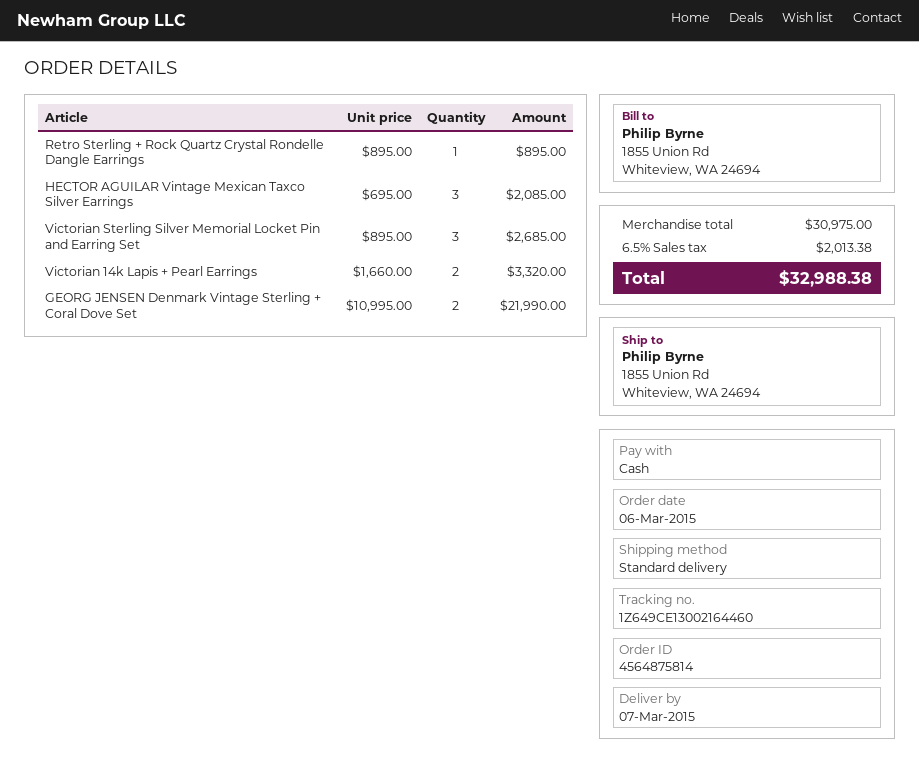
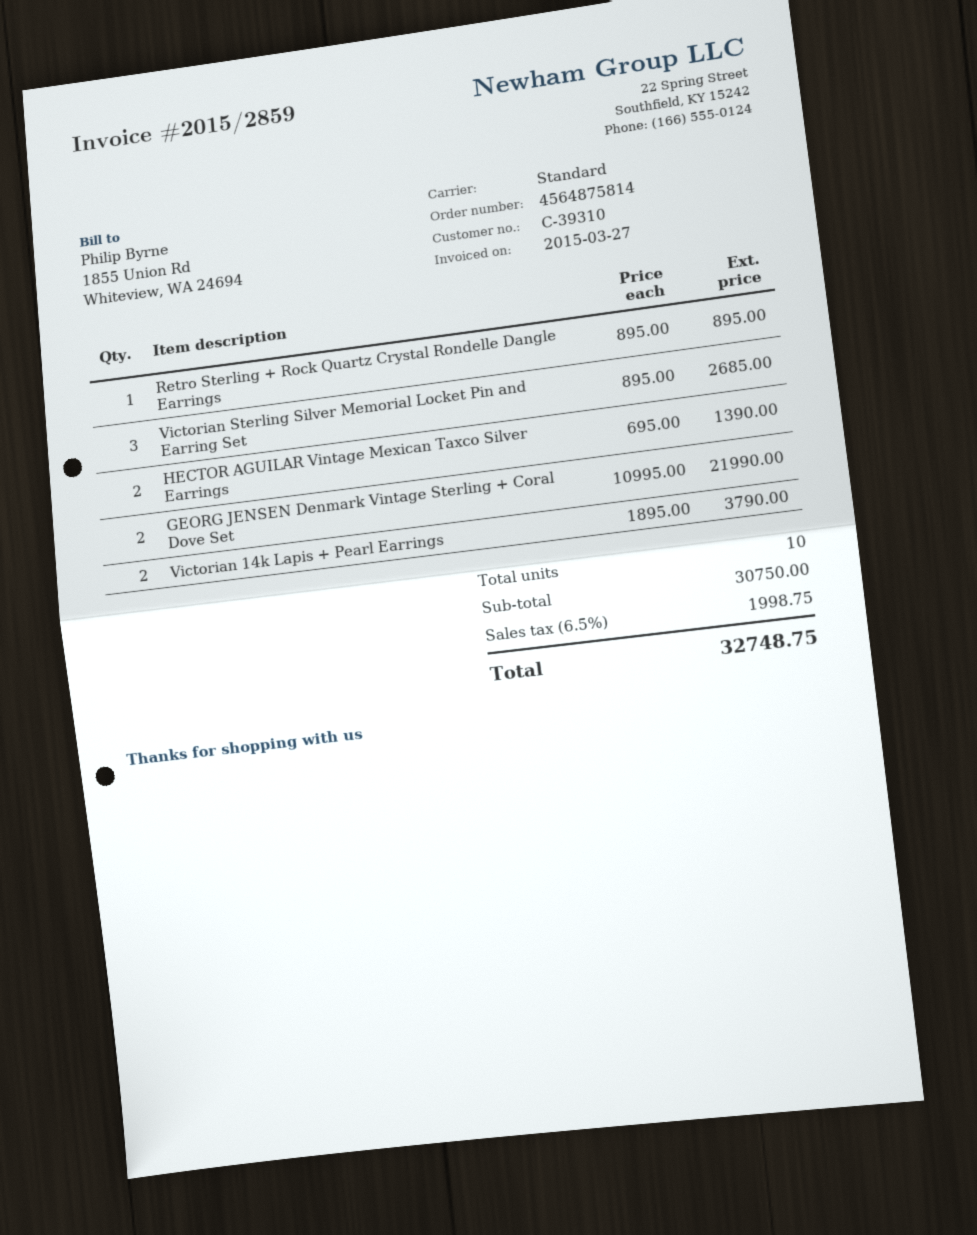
HECTOR AGUILAR Vintage Mexican Taxco Silver Earrings: 3 x 695.00 = 2085.00 -> 2 x 695.00 = 1390.00
Victorian 14k Lapis + Pearl Earrings: 2 x 1660.00 = 3320.00 -> 2 x 1895.00 = 3790.00
subtotal: 30975.00 -> 30750.00
tax: 6.5% = 2013.38 -> 6.5% = 1998.75
total: 32988.38 -> 32748.75

